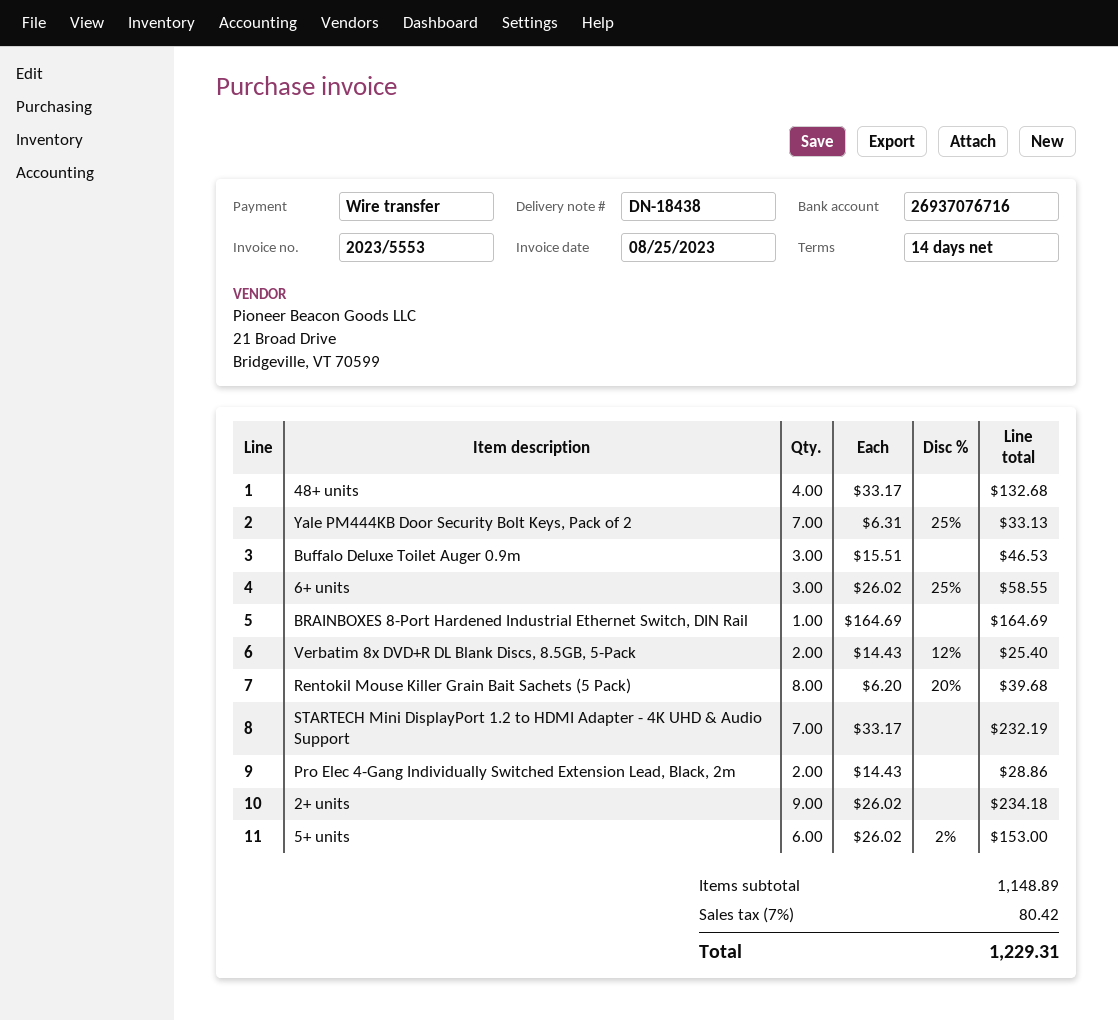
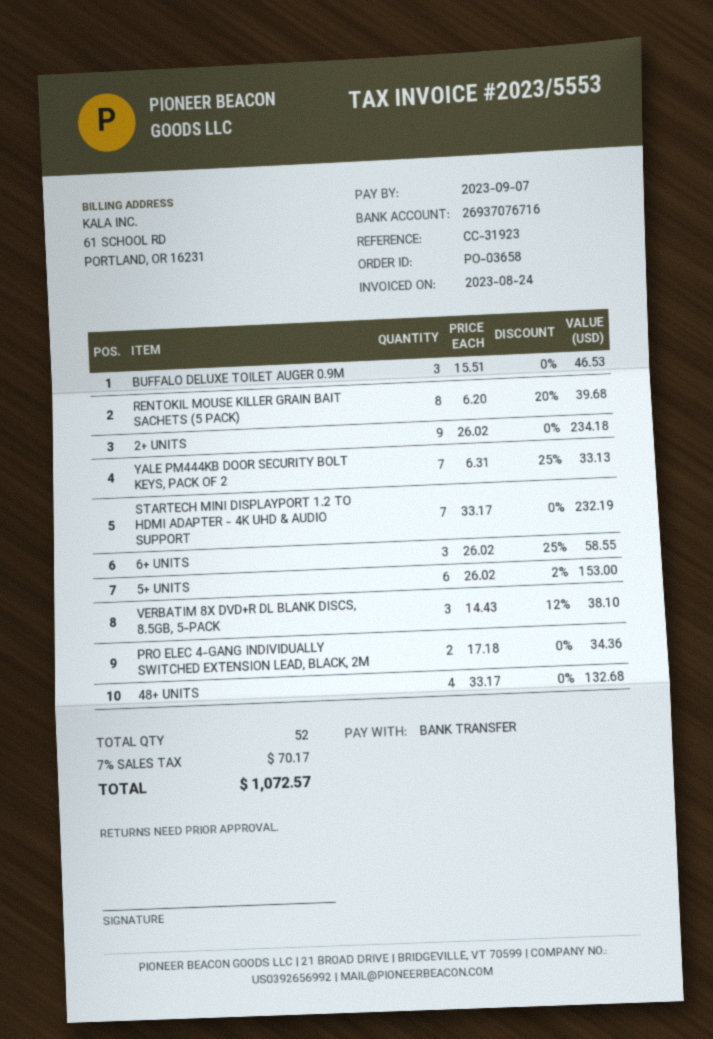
invoice date: 2023-08-25 -> 2023-08-24
BRAINBOXES 8-Port Hardened Industrial Ethernet Switch, DIN Rail: 1 x 164.69 = 164.69 -> none
Verbatim 8x DVD+R DL Blank Discs, 8.5GB, 5-Pack: 2 x 14.43 - 12% = 25.40 -> 3 x 14.43 - 12% = 38.10
Pro Elec 4-Gang Individually Switched Extension Lead, Black, 2m: 2 x 14.43 = 28.86 -> 2 x 17.18 = 34.36
tax: 7% = 80.42 -> 7% = 70.17
total: 1229.31 -> 1072.57

